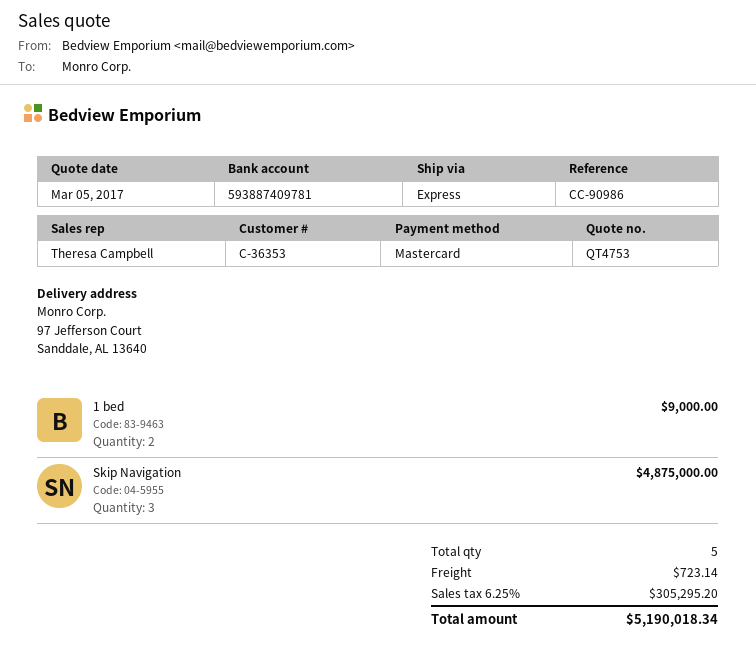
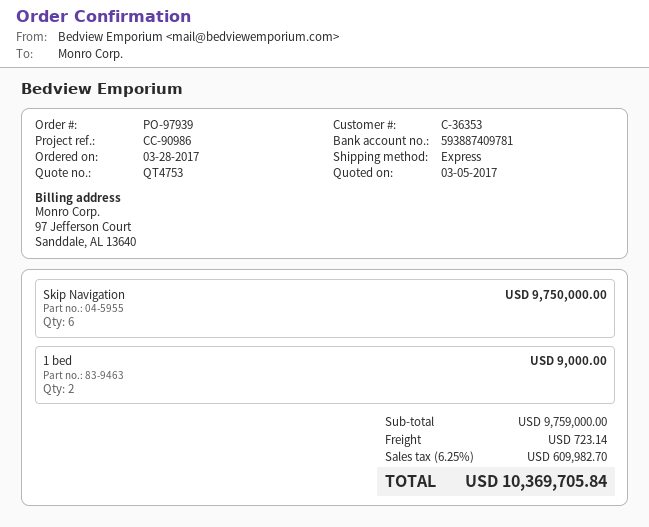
Skip Navigation: 3 for 4875000.00 -> 6 for 9750000.00
tax: 6.25% = 305295.20 -> 6.25% = 609982.70
total: 5190018.34 -> 10369705.84

